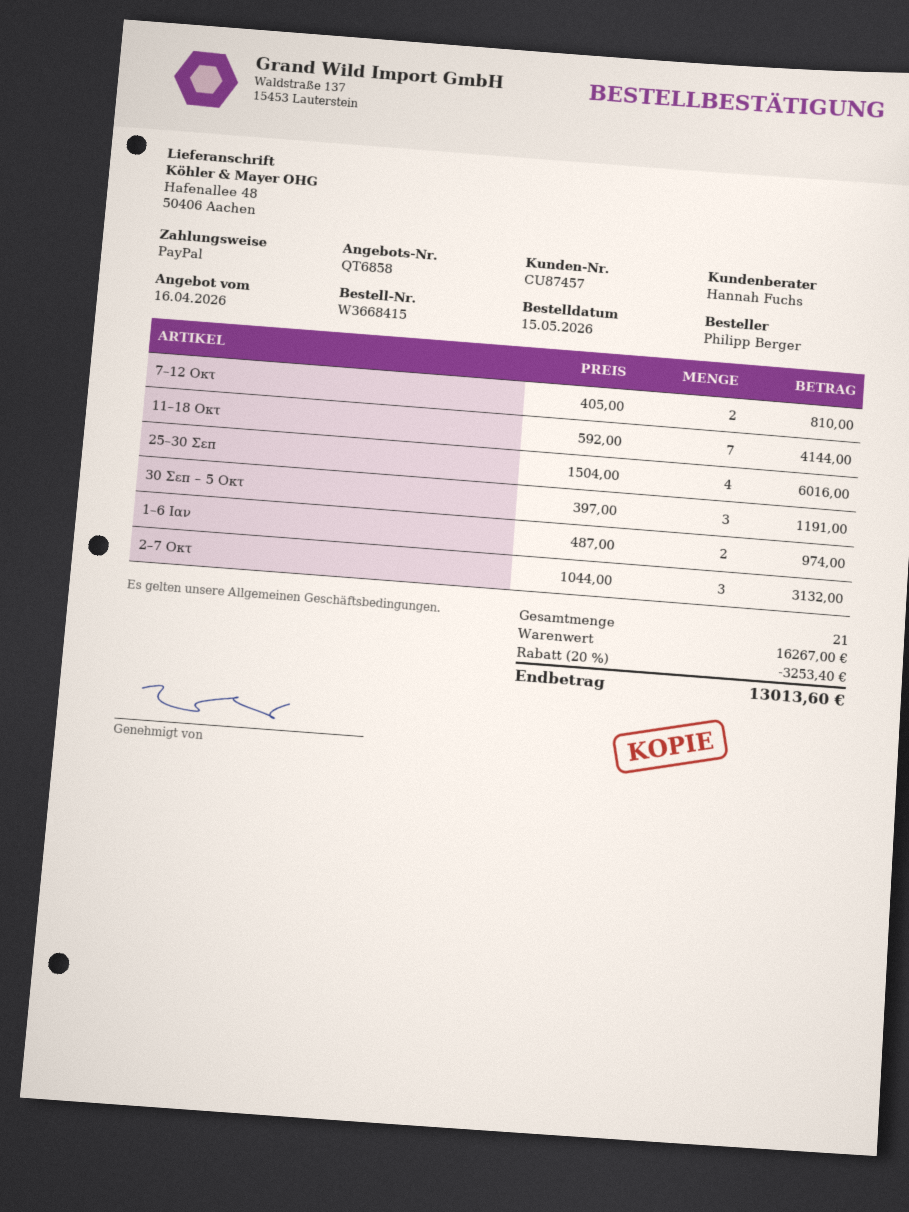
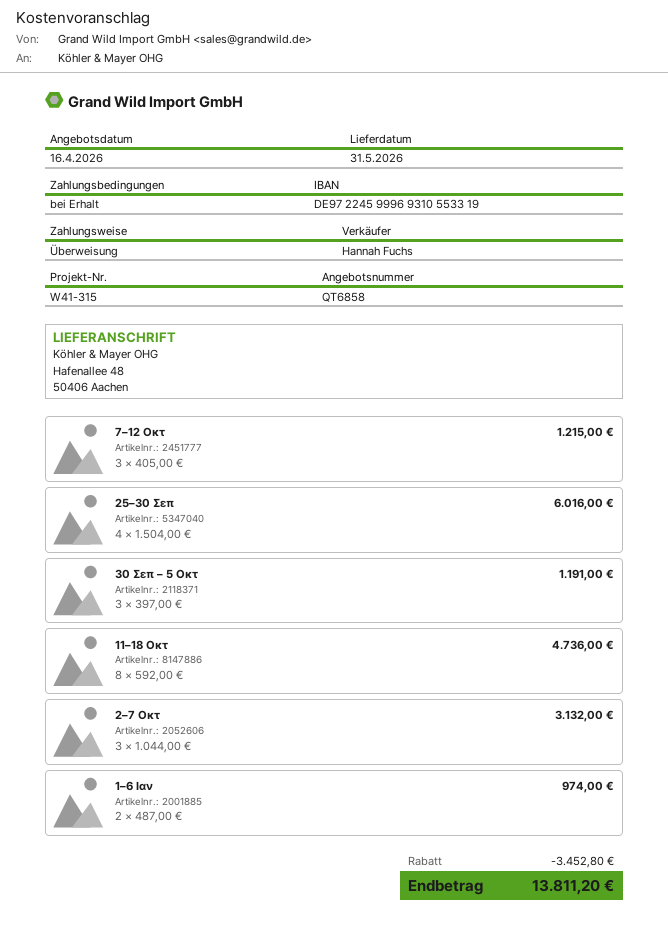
payment method: PayPal -> bank transfer
7–12 Οκτ: 2 x 405.00 = 810.00 -> 3 x 405.00 = 1215.00
11–18 Οκτ: 7 x 592.00 = 4144.00 -> 8 x 592.00 = 4736.00
discount: 3253.40 -> 3452.80
total: 13013.60 -> 13811.20

